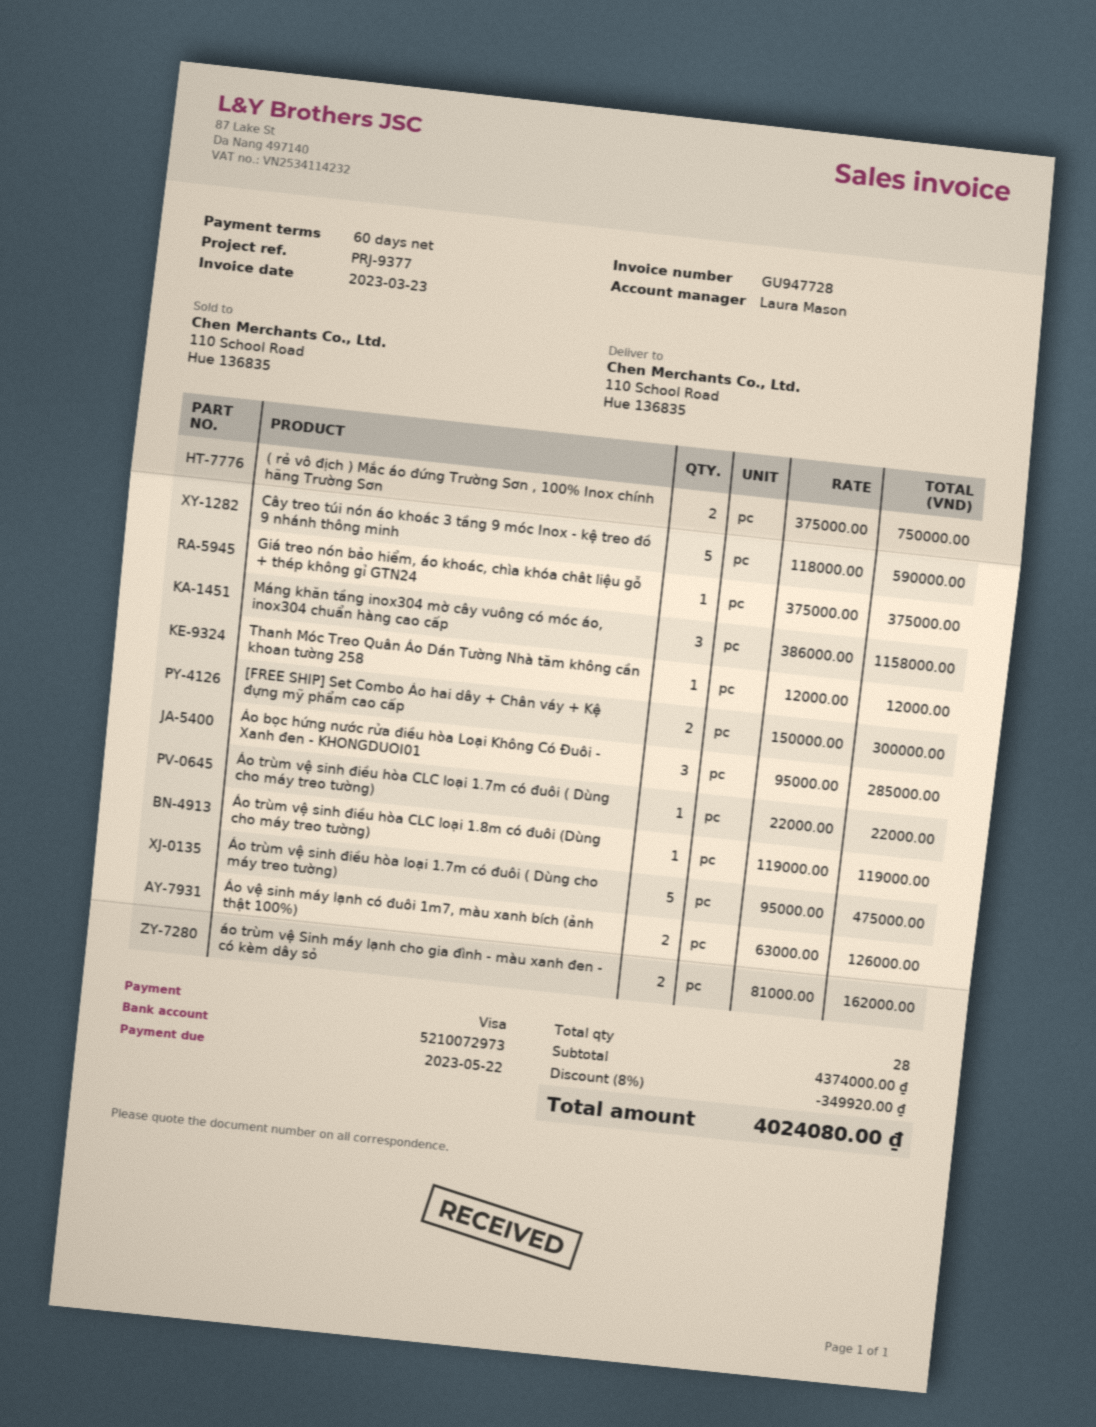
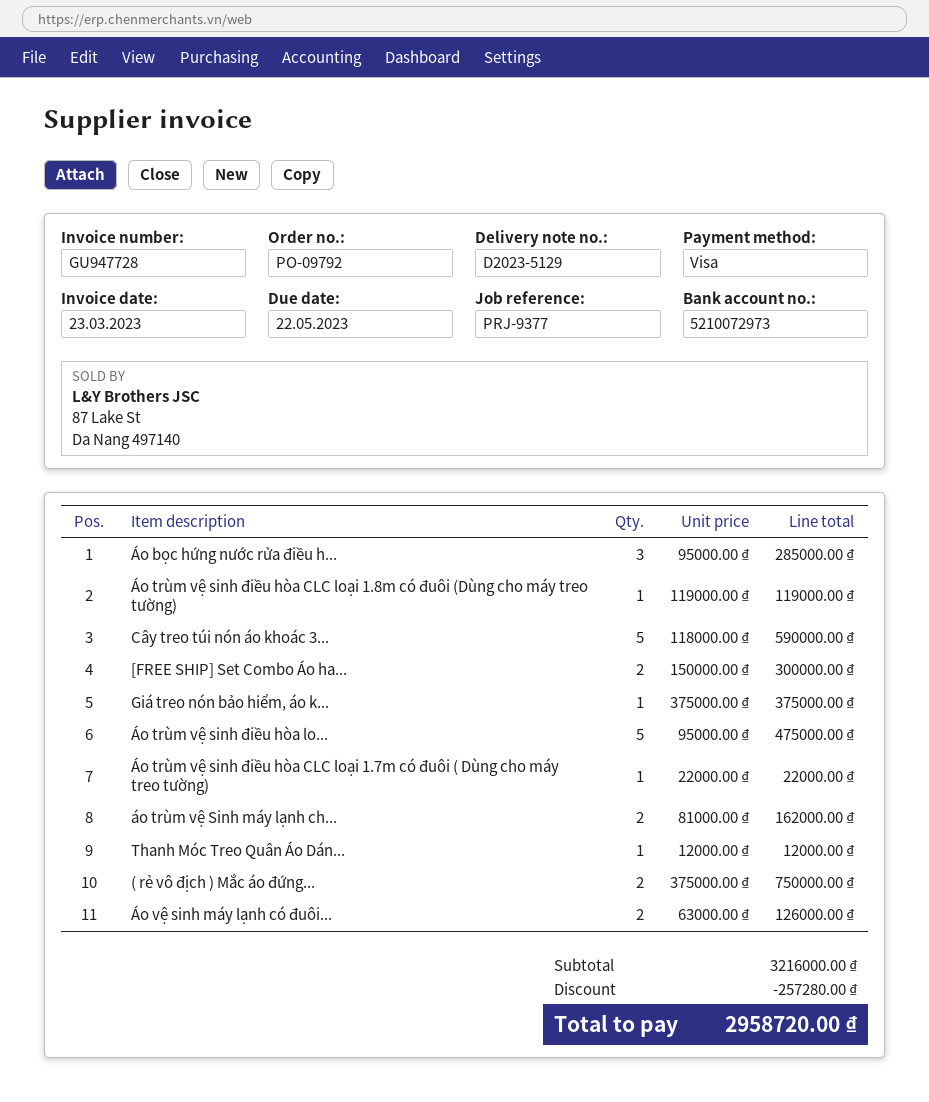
Máng khăn tầng inox304 mờ cây vuông có móc áo, inox304 chuẩn hàng cao cấp: 3 x 386000.00 = 1158000.00 -> none
subtotal: 4374000.00 -> 3216000.00
discount: 349920.00 -> 257280.00
total: 4024080.00 -> 2958720.00

